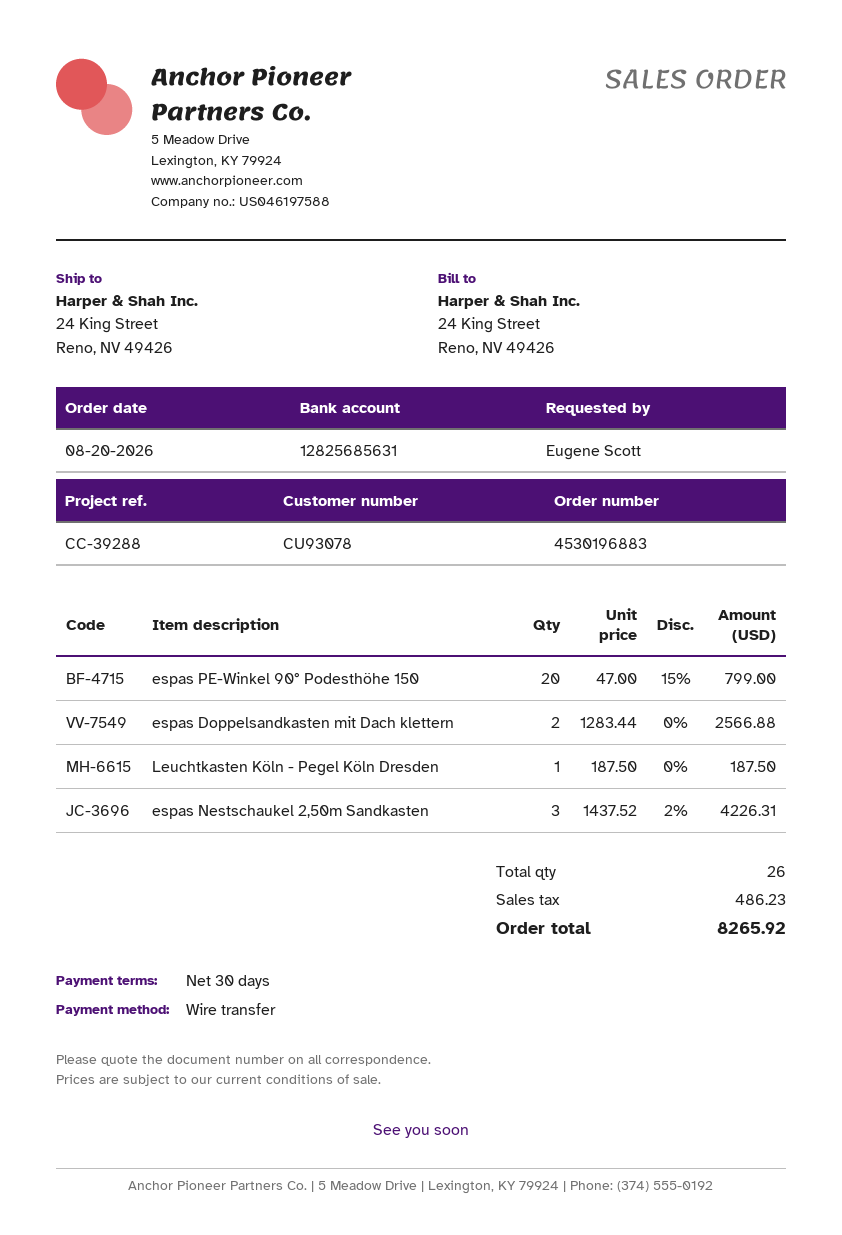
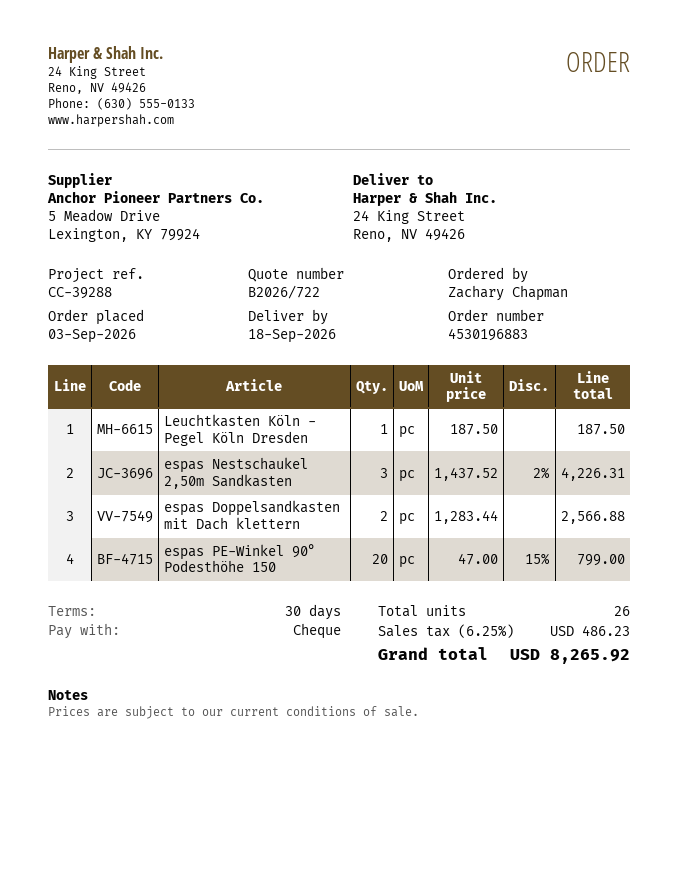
order date: 2026-08-20 -> 2026-09-03
ordered by: Eugene Scott -> Zachary Chapman
payment method: bank transfer -> cheque

